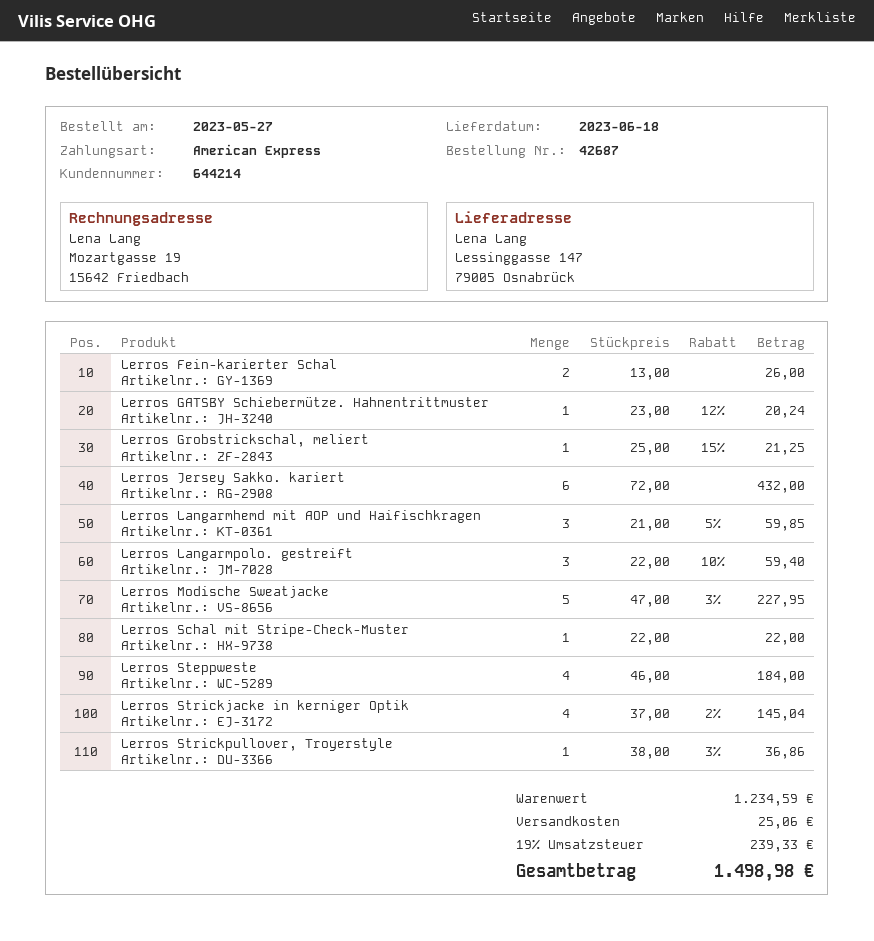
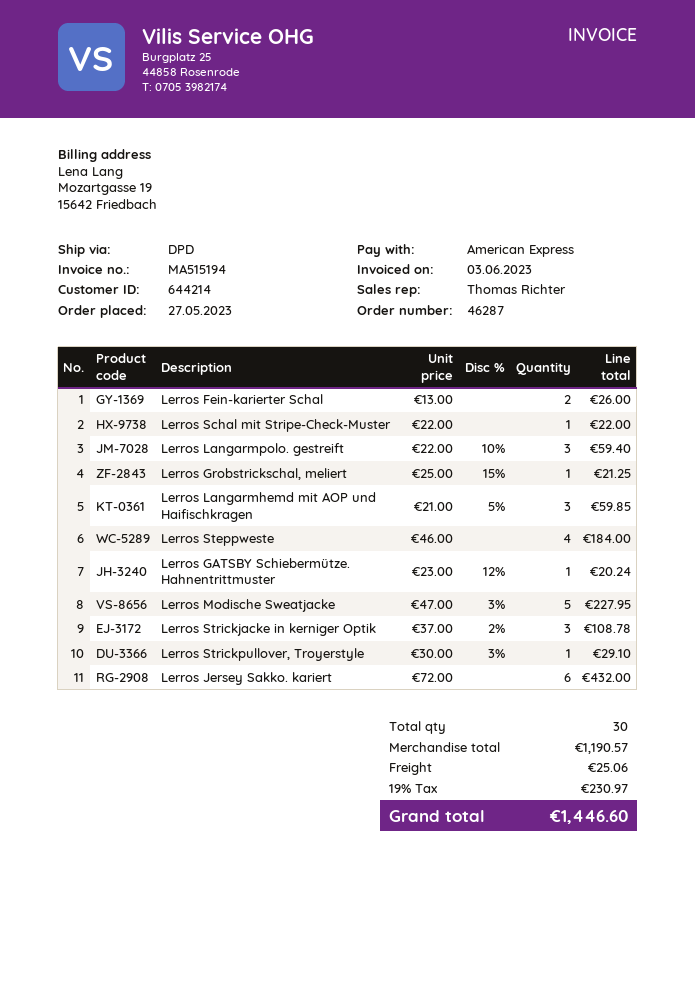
order number: 42687 -> 46287
Lerros Strickjacke in kerniger Optik: 4 x 37.00 - 2% = 145.04 -> 3 x 37.00 - 2% = 108.78
Lerros Strickpullover, Troyerstyle: 1 x 38.00 - 3% = 36.86 -> 1 x 30.00 - 3% = 29.10
subtotal: 1234.59 -> 1190.57
tax: 19% = 239.33 -> 19% = 230.97
total: 1498.98 -> 1446.60

